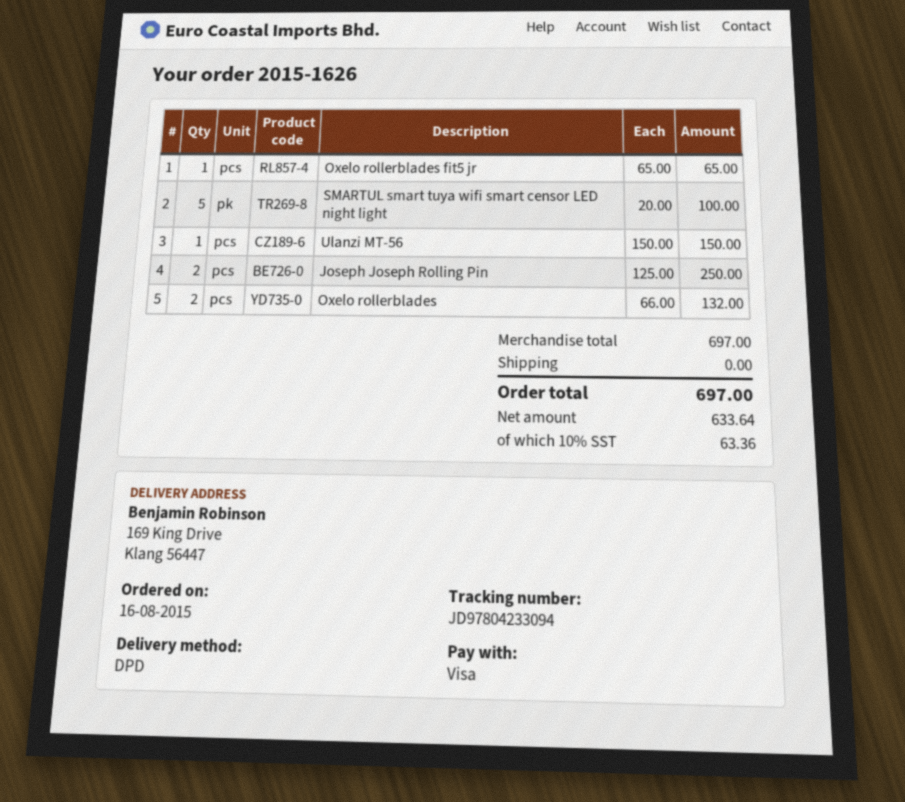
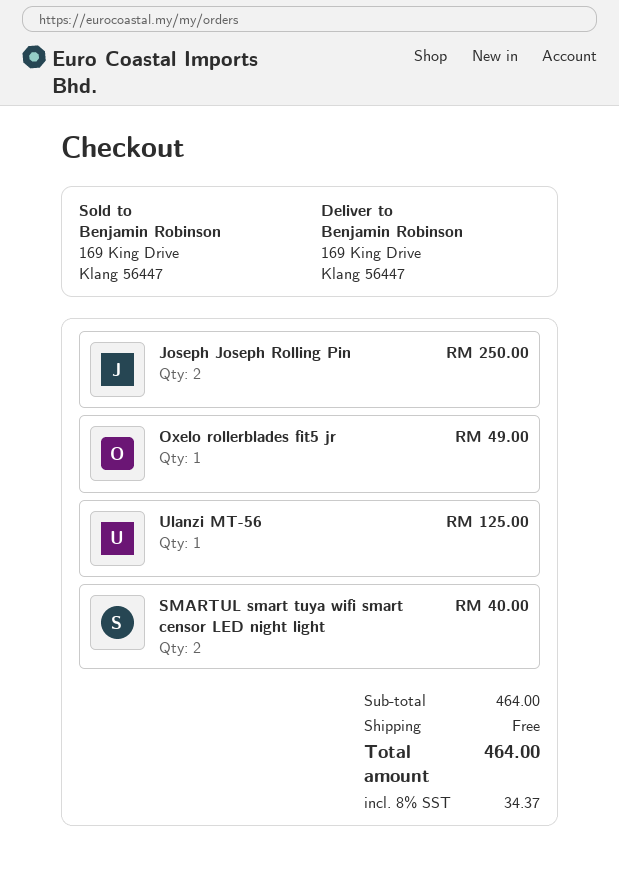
Oxelo rollerblades fit5 jr: 1 for 65.00 -> 1 for 49.00
SMARTUL smart tuya wifi smart censor LED night light: 5 for 100.00 -> 2 for 40.00
Ulanzi MT-56: 1 for 150.00 -> 1 for 125.00
Oxelo rollerblades: 2 for 132.00 -> none
subtotal: 697.00 -> 464.00
tax: 10% = 63.36 -> 8% = 34.37
total: 697.00 -> 464.00

